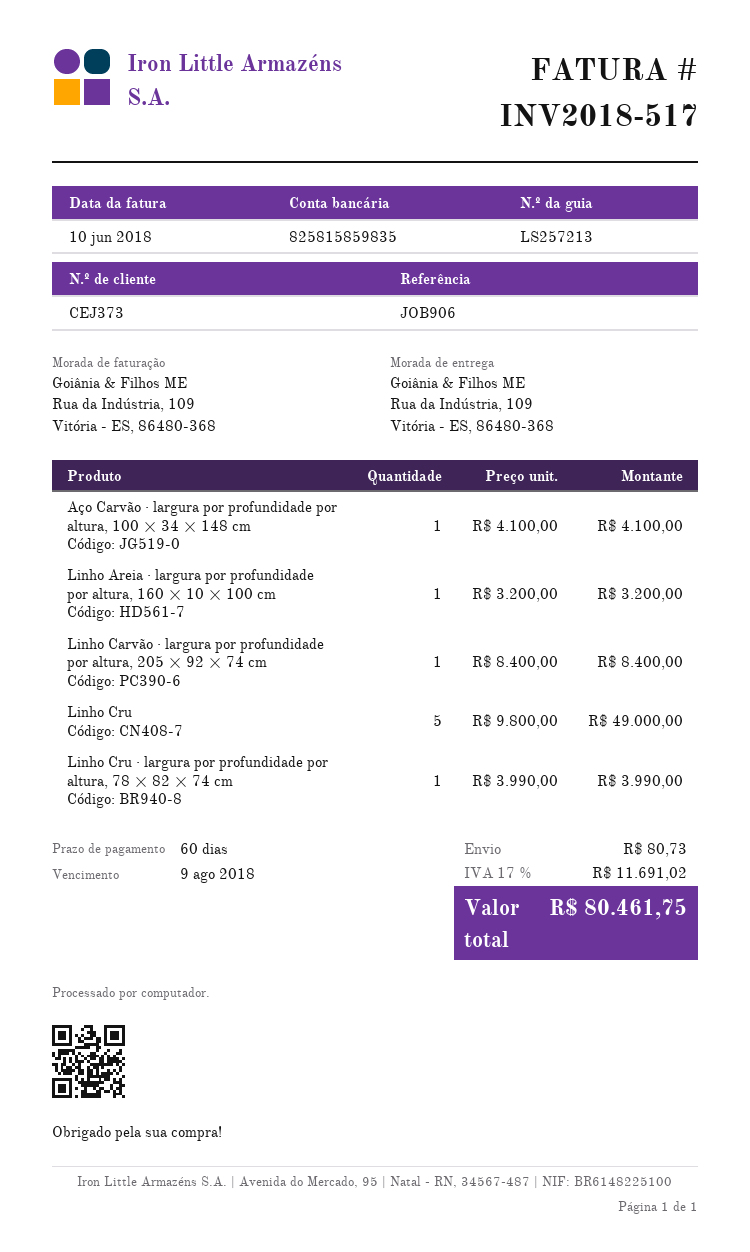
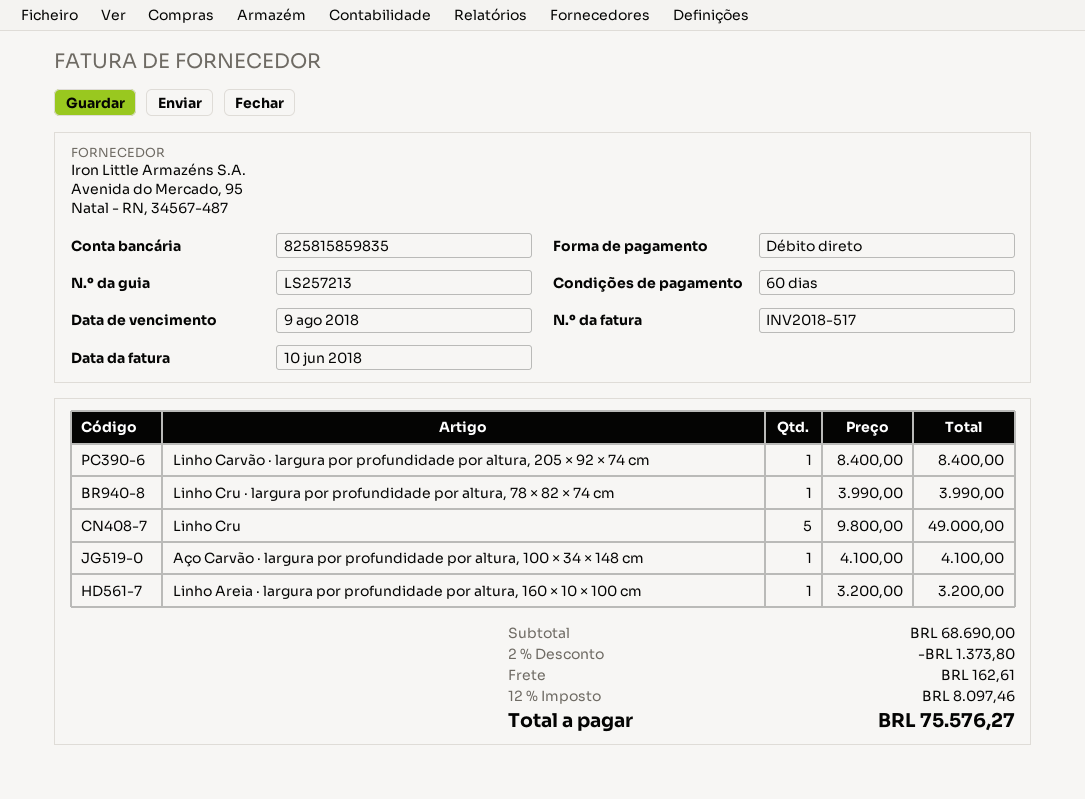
discount: none -> 2% = 1373.80
shipping: 80.73 -> 162.61
tax: 17% = 11691.02 -> 12% = 8097.46
total: 80461.75 -> 75576.27

